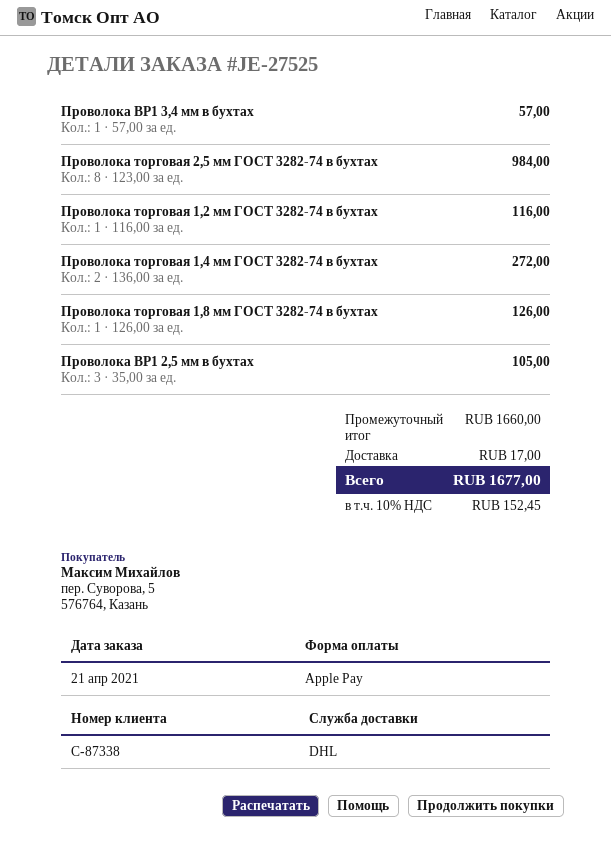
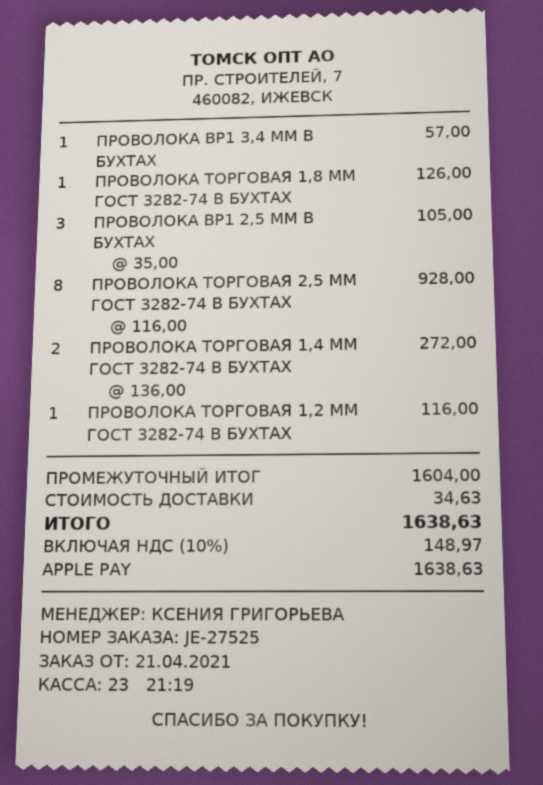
Проволока торговая 2,5 мм ГОСТ 3282-74 в бухтах: 8 x 123.00 = 984.00 -> 8 x 116.00 = 928.00
subtotal: 1660.00 -> 1604.00
shipping: 17.00 -> 34.63
tax: 10% = 152.45 -> 10% = 148.97
total: 1677.00 -> 1638.63

